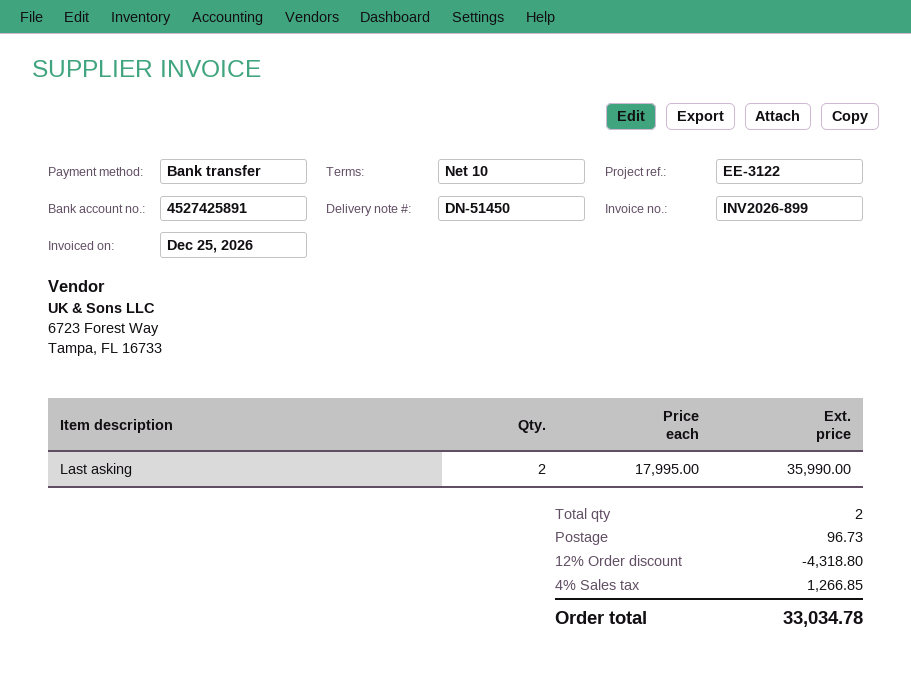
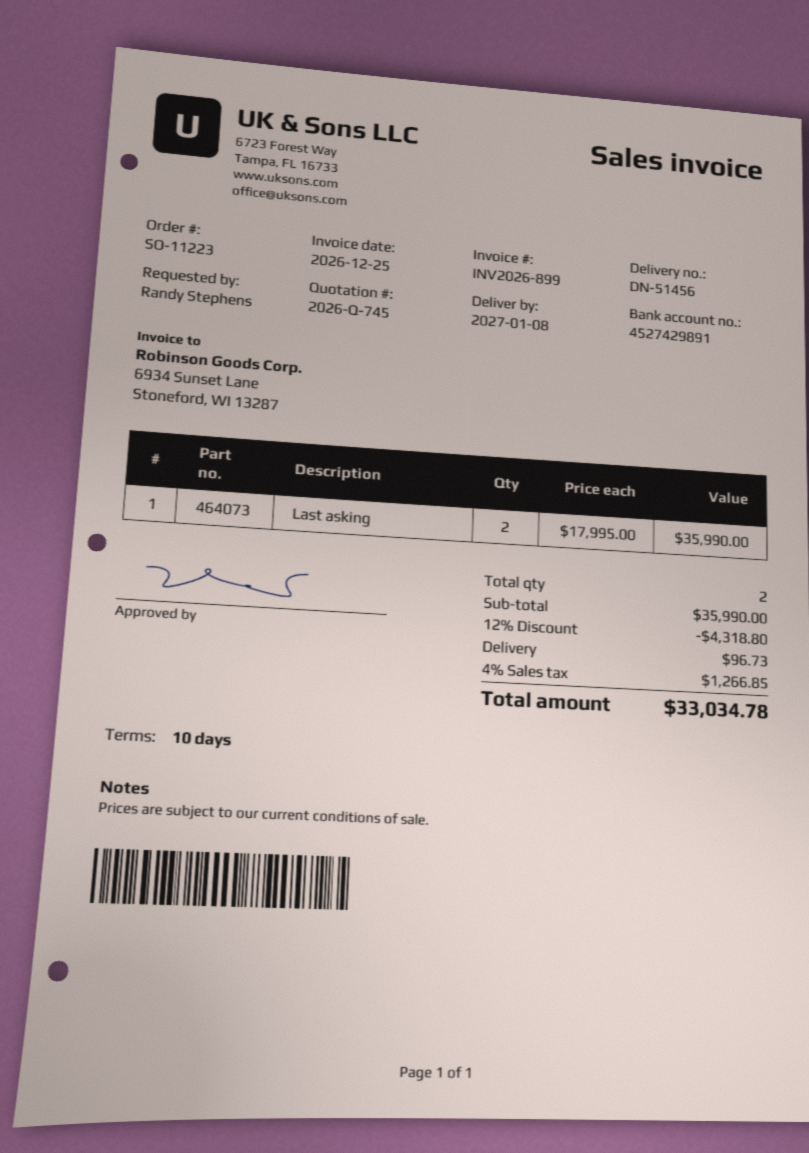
delivery note number: DN-51450 -> DN-51456
bank account: 4527425891 -> 4527429891

